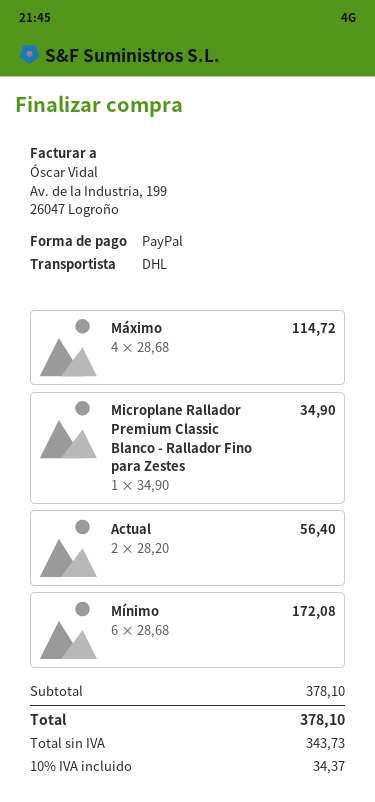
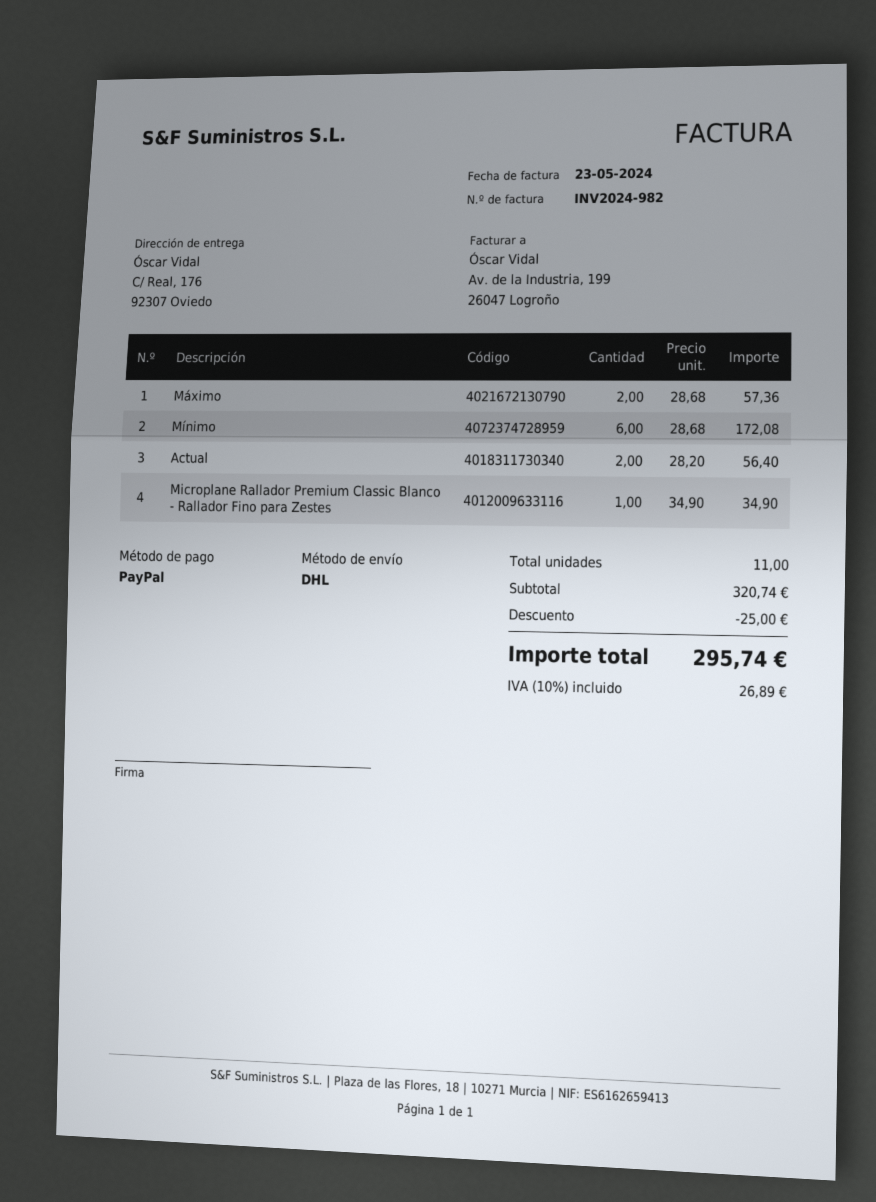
Máximo: 4 x 28.68 = 114.72 -> 2 x 28.68 = 57.36
subtotal: 378.10 -> 320.74
discount: none -> 25.00
tax: 10% = 34.37 -> 10% = 26.89
total: 378.10 -> 295.74

